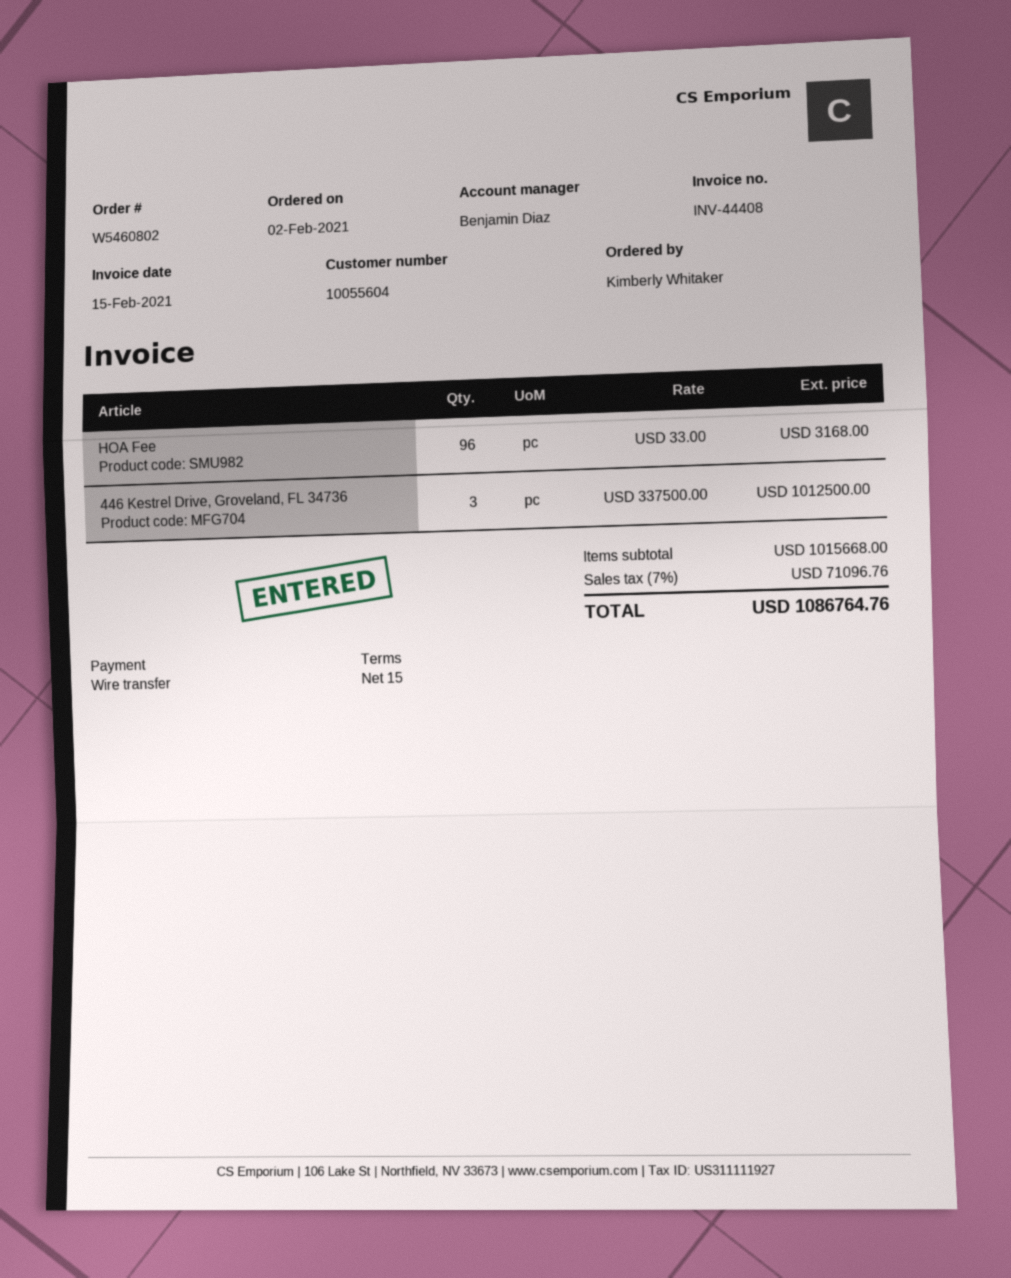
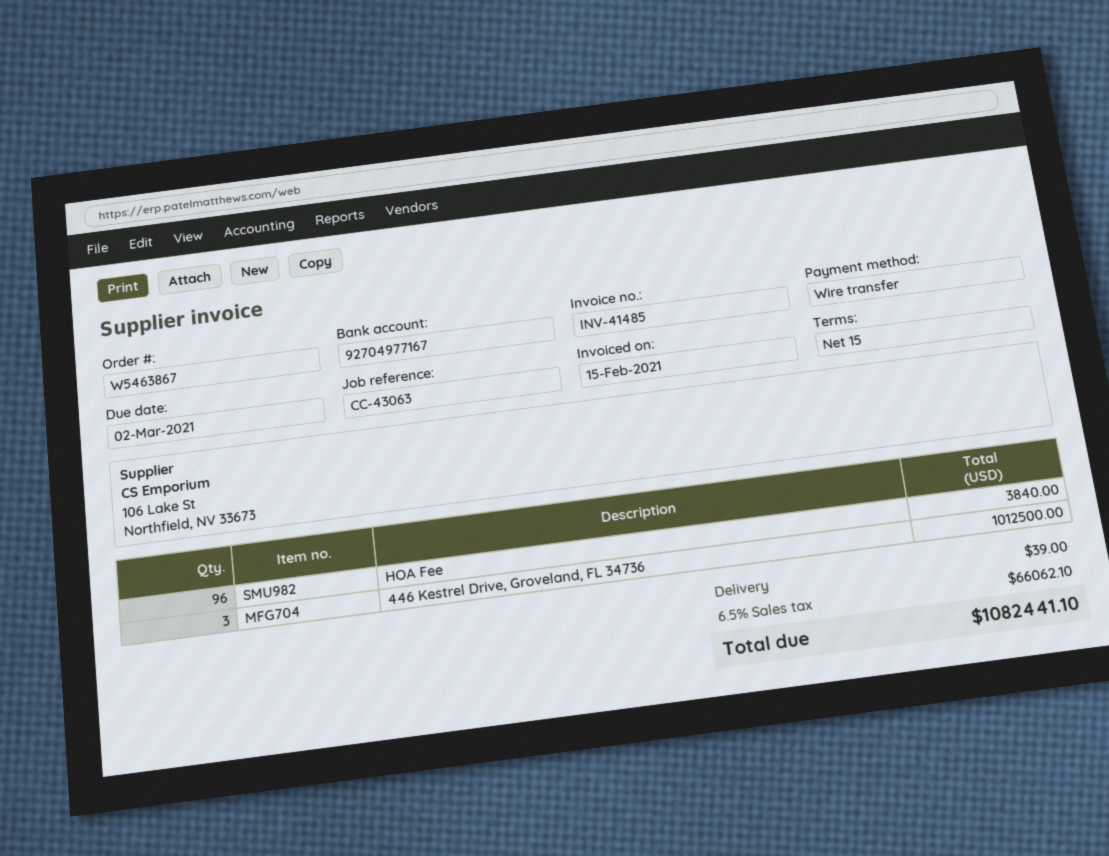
order number: W5460802 -> W5463867
invoice number: INV-44408 -> INV-41485
HOA Fee: 96 for 3168.00 -> 96 for 3840.00
shipping: none -> 39.00
tax: 7% = 71096.76 -> 6.5% = 66062.10
total: 1086764.76 -> 1082441.10

